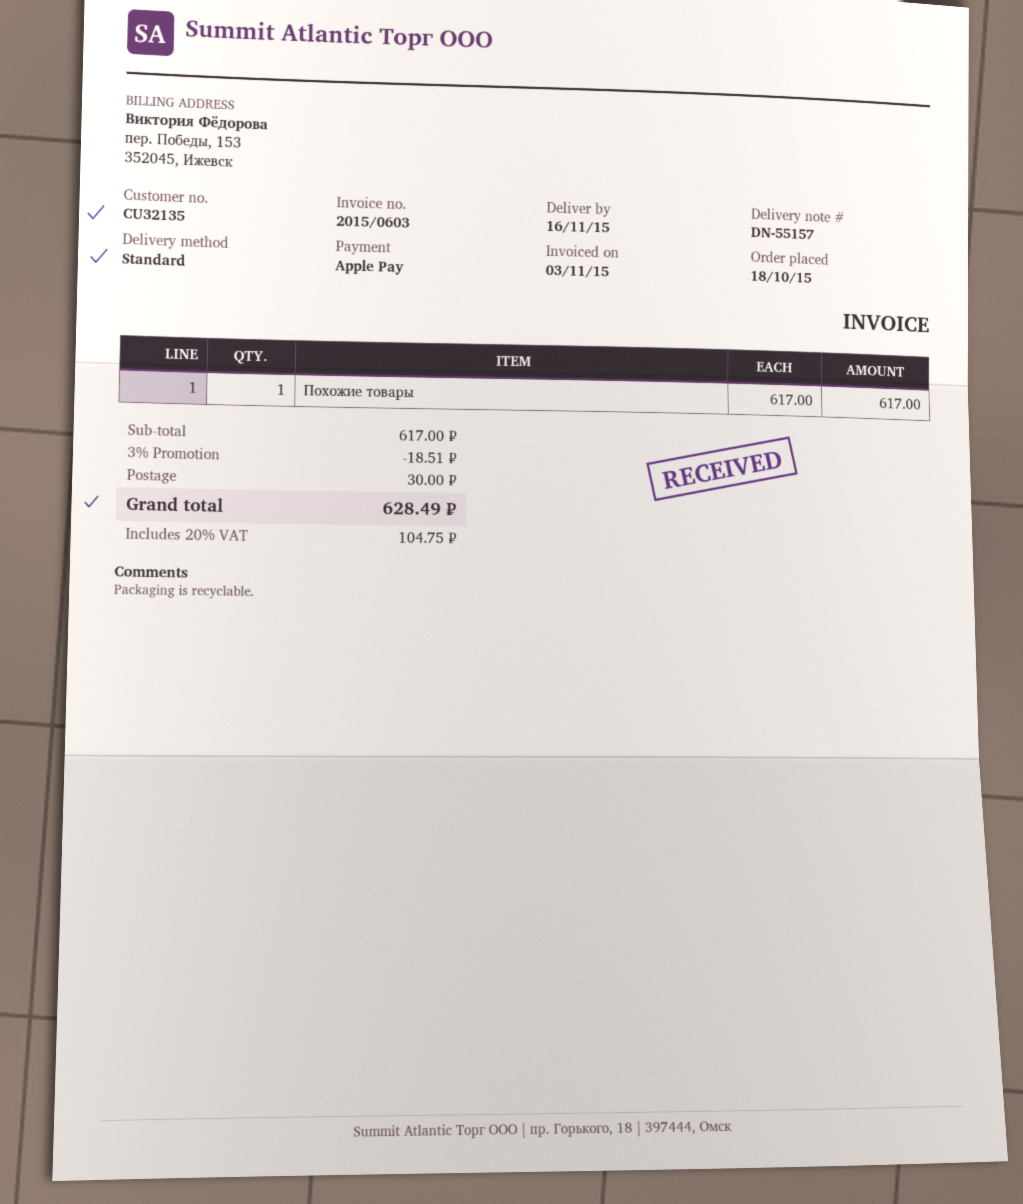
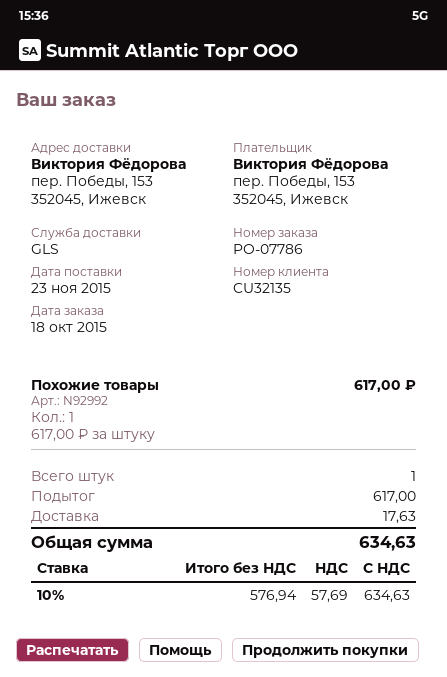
delivery date: 2015-11-16 -> 2015-11-23
shipping method: standard -> GLS
discount: 3% = 18.51 -> none
shipping: 30.00 -> 17.63
tax: 20% = 104.75 -> 10% = 57.69
total: 628.49 -> 634.63

